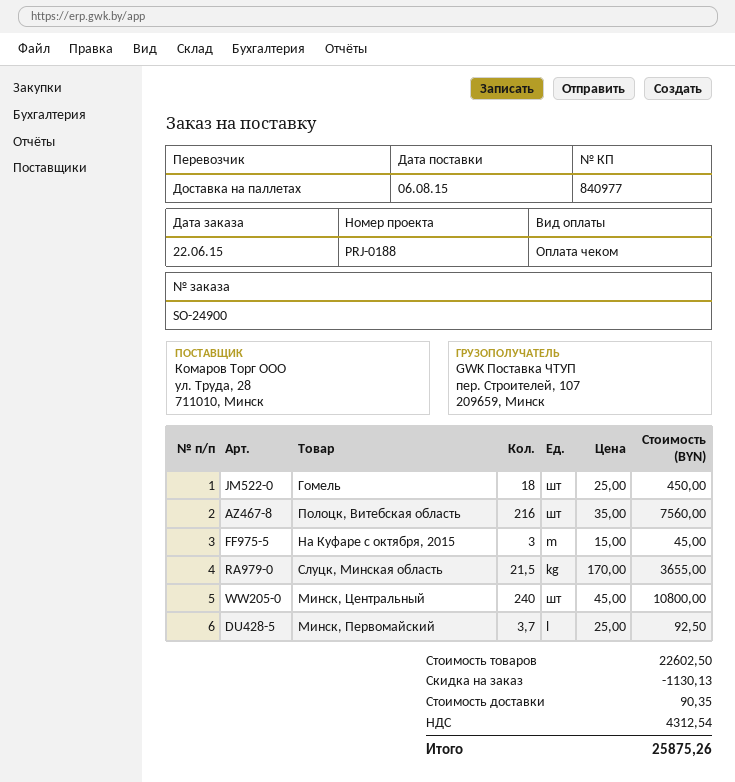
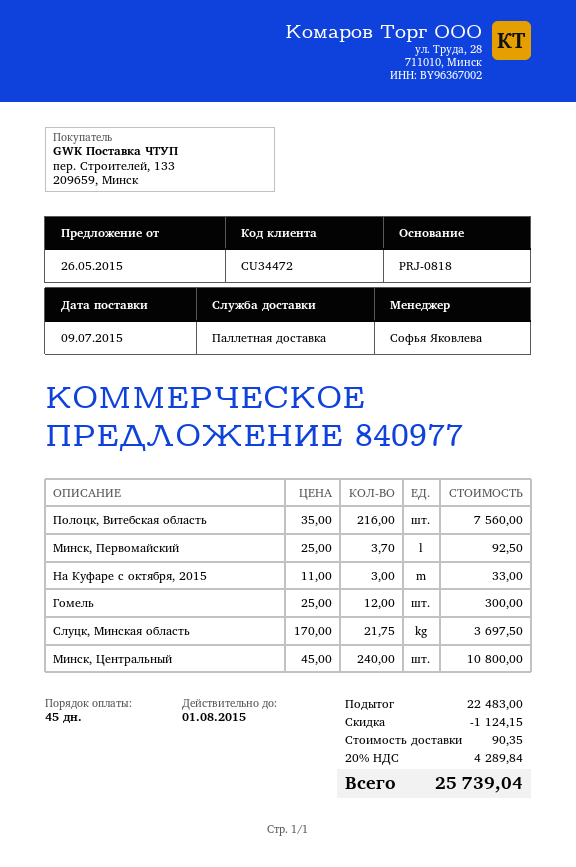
delivery date: 2015-08-06 -> 2015-07-09
reference: PRJ-0188 -> PRJ-0818
Гомель: 18 x 25.00 = 450.00 -> 12 x 25.00 = 300.00
На Куфаре с октября, 2015: 3 x 15.00 = 45.00 -> 3 x 11.00 = 33.00
Слуцк, Минская область: 21.5 x 170.00 = 3655.00 -> 21.75 x 170.00 = 3697.50
subtotal: 22602.50 -> 22483.00
discount: 1130.13 -> 1124.15
tax: 4312.54 -> 4289.84
total: 25875.26 -> 25739.04

